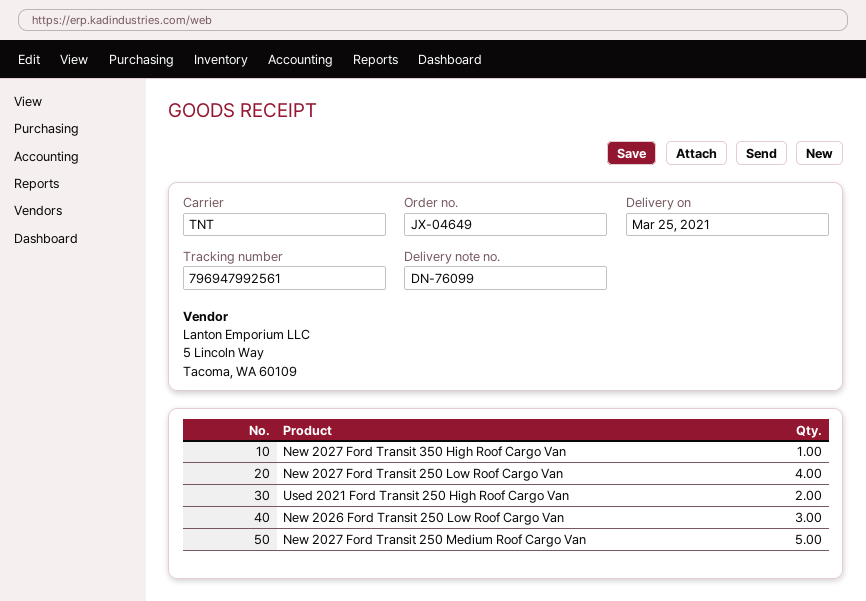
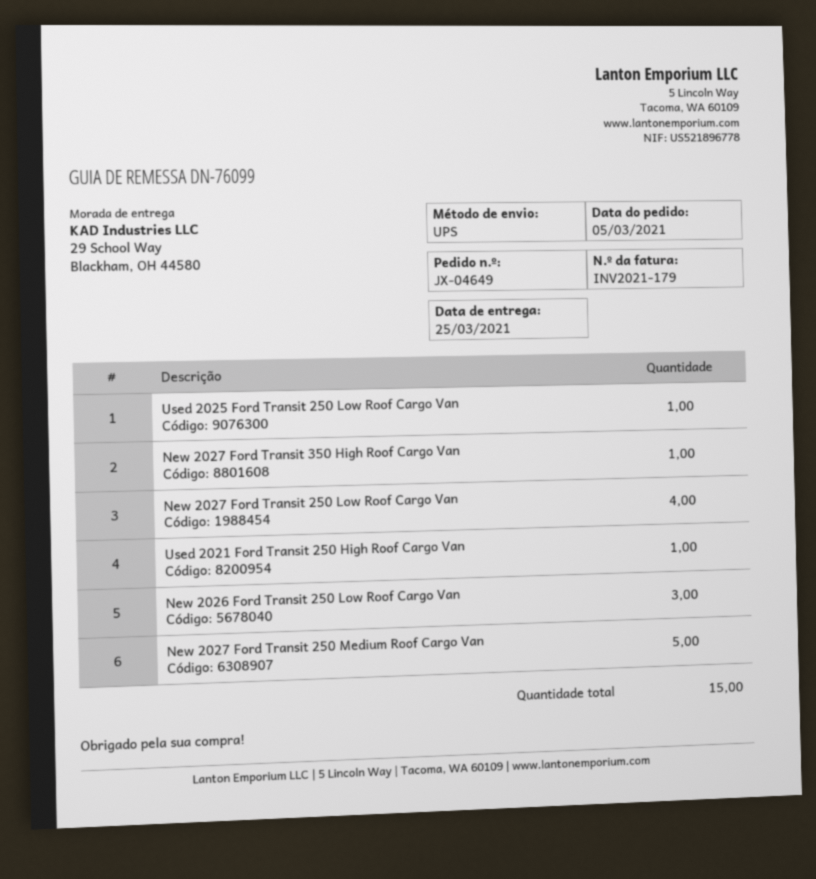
shipping method: TNT -> UPS
Used 2021 Ford Transit 250 High Roof Cargo Van: 2 -> 1
Used 2025 Ford Transit 250 Low Roof Cargo Van: none -> 1

